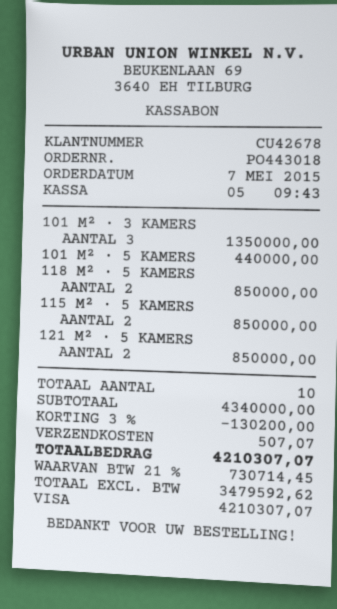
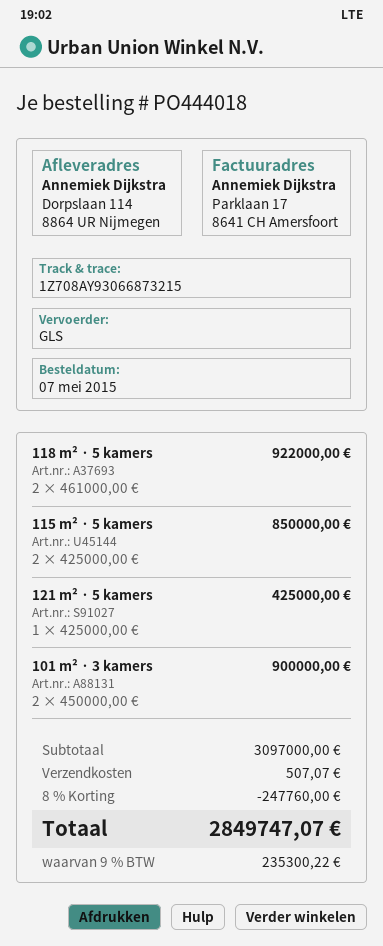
order number: PO443018 -> PO444018
101 M² · 3 KAMERS: 3 for 1350000.00 -> 2 for 900000.00
101 M² · 5 KAMERS: 1 for 440000.00 -> none
118 M² · 5 KAMERS: 2 for 850000.00 -> 2 for 922000.00
121 M² · 5 KAMERS: 2 for 850000.00 -> 1 for 425000.00
subtotal: 4340000.00 -> 3097000.00
discount: 3% = 130200.00 -> 8% = 247760.00
tax: 21% = 730714.45 -> 9% = 235300.22
total: 4210307.07 -> 2849747.07

